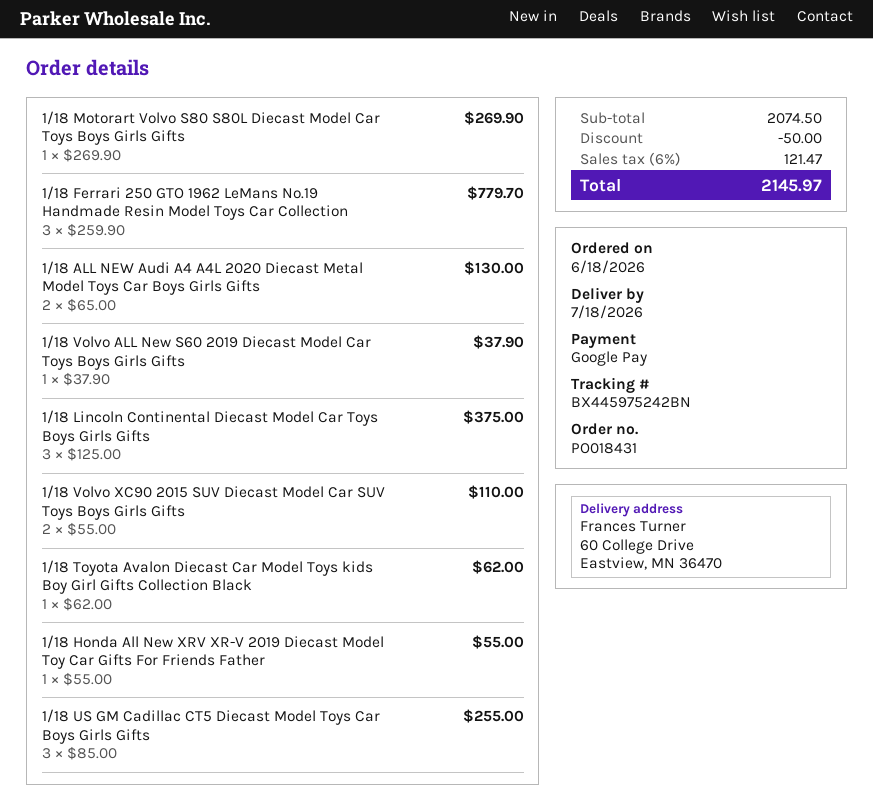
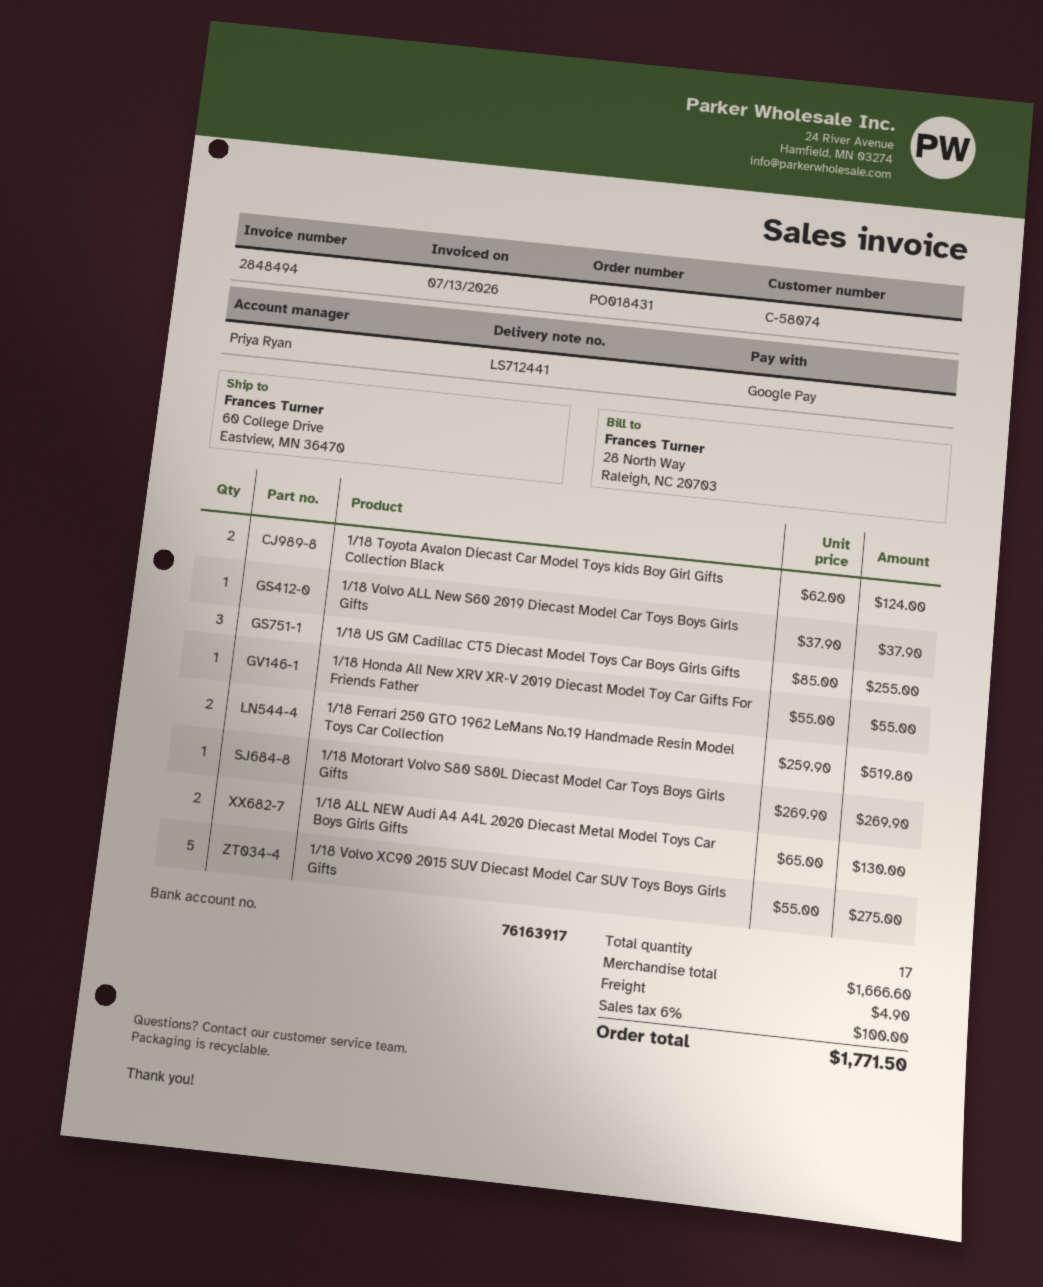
1/18 Ferrari 250 GTO 1962 LeMans No.19 Handmade Resin Model Toys Car Collection: 3 x 259.90 = 779.70 -> 2 x 259.90 = 519.80
1/18 Lincoln Continental Diecast Model Car Toys Boys Girls Gifts: 3 x 125.00 = 375.00 -> none
1/18 Volvo XC90 2015 SUV Diecast Model Car SUV Toys Boys Girls Gifts: 2 x 55.00 = 110.00 -> 5 x 55.00 = 275.00
1/18 Toyota Avalon Diecast Car Model Toys kids Boy Girl Gifts Collection Black: 1 x 62.00 = 62.00 -> 2 x 62.00 = 124.00
subtotal: 2074.50 -> 1666.60
discount: 50.00 -> none
shipping: none -> 4.90
tax: 6% = 121.47 -> 6% = 100.00
total: 2145.97 -> 1771.50

